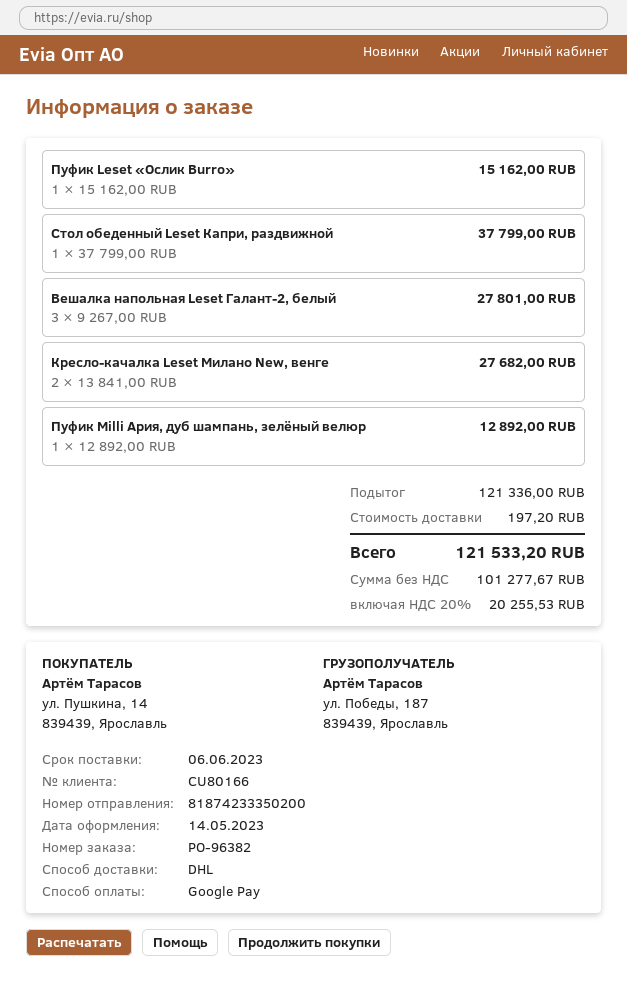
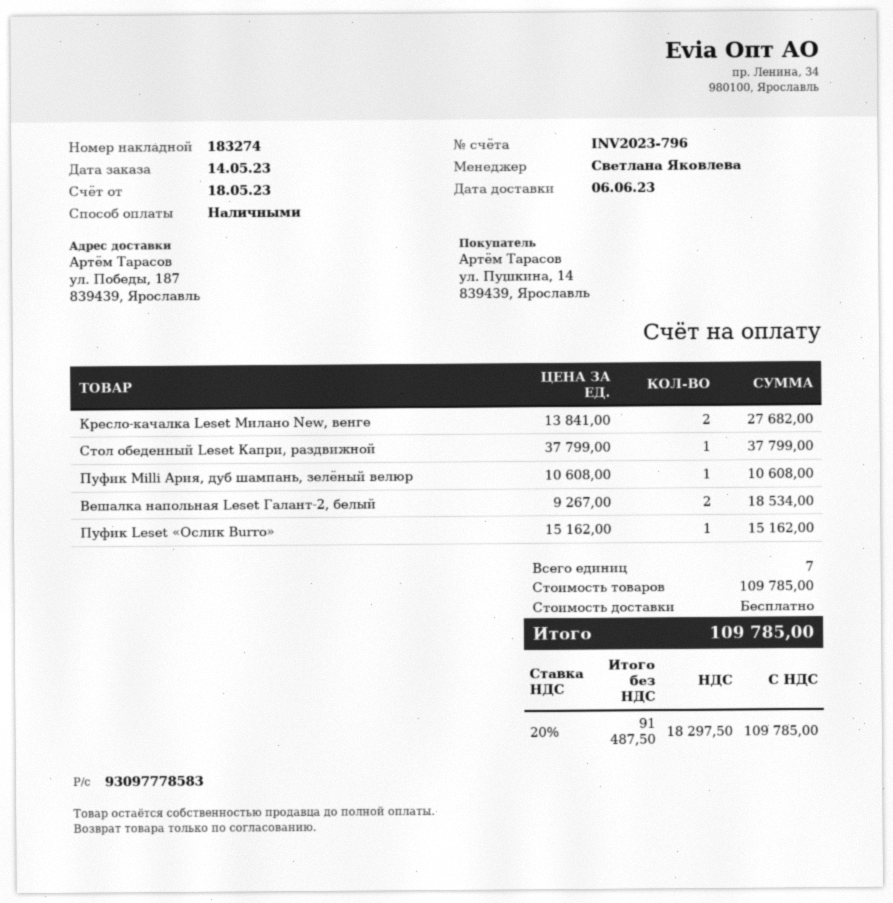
payment method: Google Pay -> cash
Вешалка напольная Leset Галант-2, белый: 3 x 9267.00 = 27801.00 -> 2 x 9267.00 = 18534.00
Пуфик Milli Ария, дуб шампань, зелёный велюр: 1 x 12892.00 = 12892.00 -> 1 x 10608.00 = 10608.00
subtotal: 121336.00 -> 109785.00
shipping: 197.20 -> 0.00
net: 101277.67 -> 91487.50
tax: 20% = 20255.53 -> 20% = 18297.50
total: 121533.20 -> 109785.00

